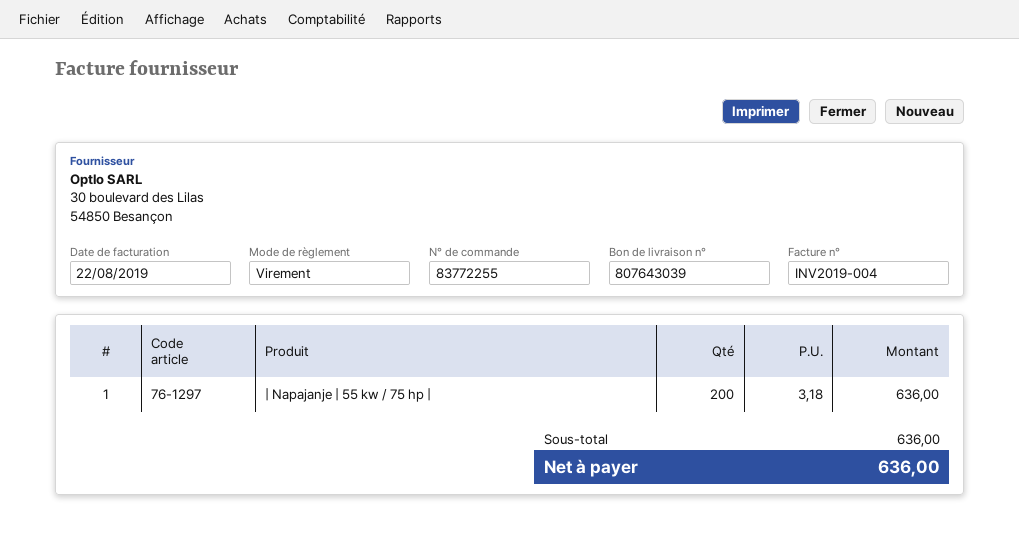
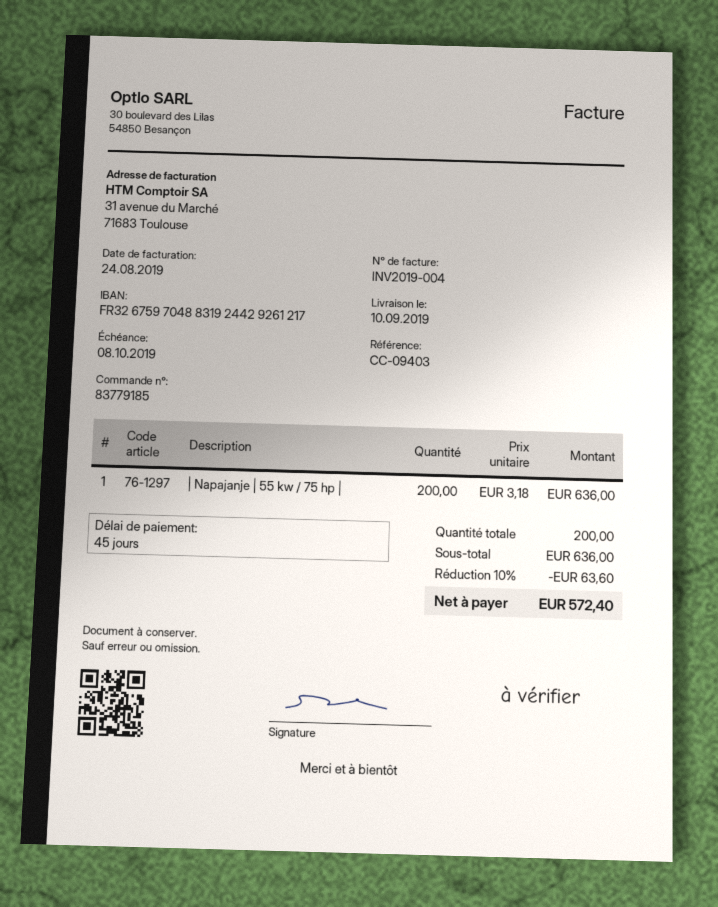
order number: 83772255 -> 83779185
invoice date: 2019-08-22 -> 2019-08-24
discount: none -> 10% = 63.60
total: 636.00 -> 572.40

